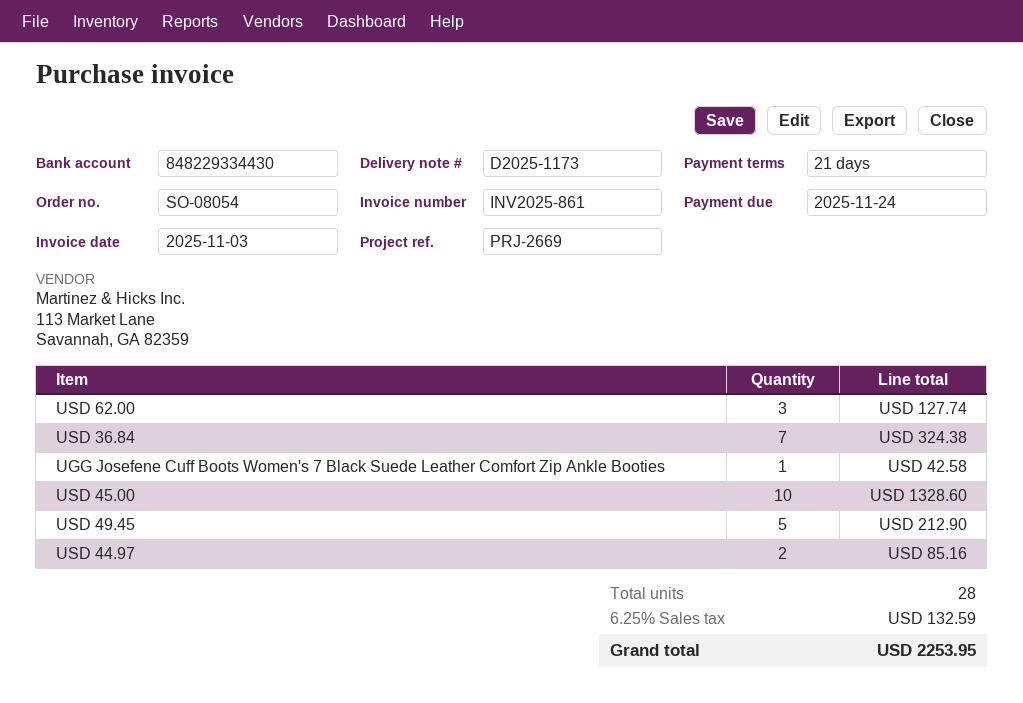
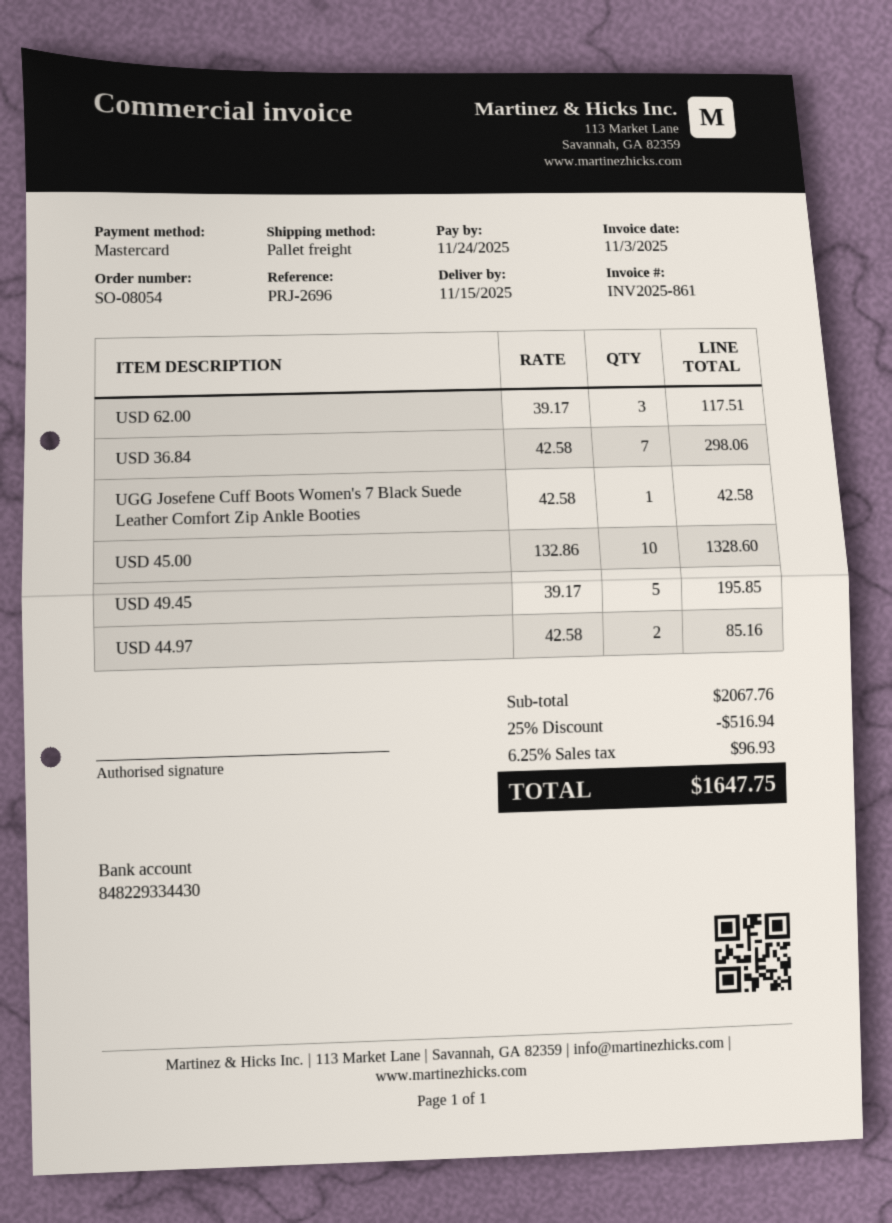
reference: PRJ-2669 -> PRJ-2696
USD 62.00: 3 for 127.74 -> 3 for 117.51
USD 36.84: 7 for 324.38 -> 7 for 298.06
USD 49.45: 5 for 212.90 -> 5 for 195.85
discount: none -> 25% = 516.94
tax: 6.25% = 132.59 -> 6.25% = 96.93
total: 2253.95 -> 1647.75

